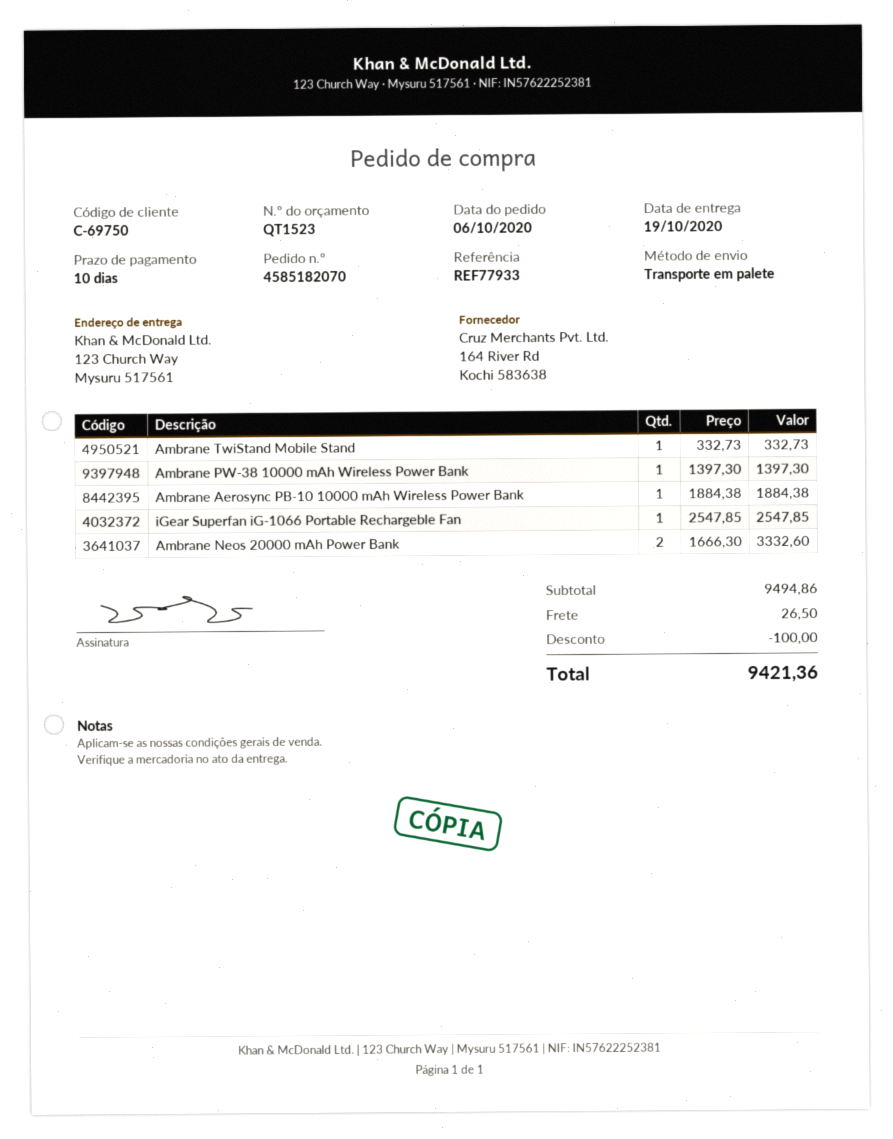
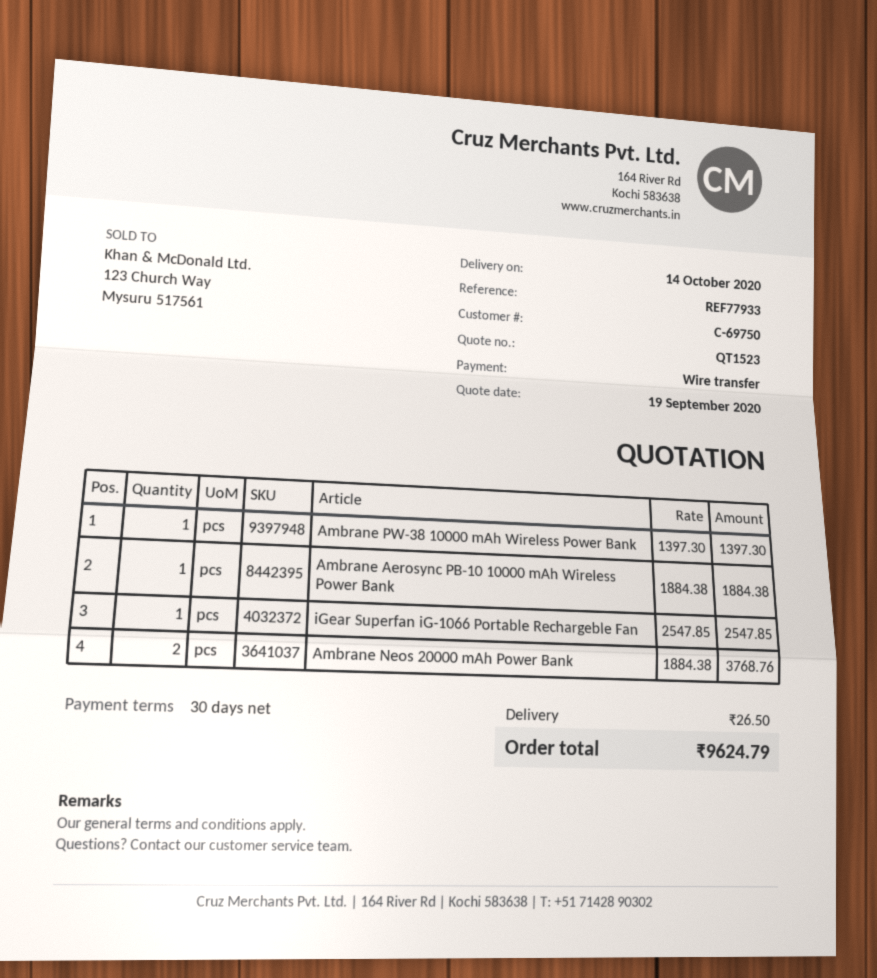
delivery date: 2020-10-19 -> 2020-10-14
payment terms: 10 days -> 30 days
Ambrane TwiStand Mobile Stand: 1 x 332.73 = 332.73 -> none
Ambrane Neos 20000 mAh Power Bank: 2 x 1666.30 = 3332.60 -> 2 x 1884.38 = 3768.76
discount: 100.00 -> none
total: 9421.36 -> 9624.79

